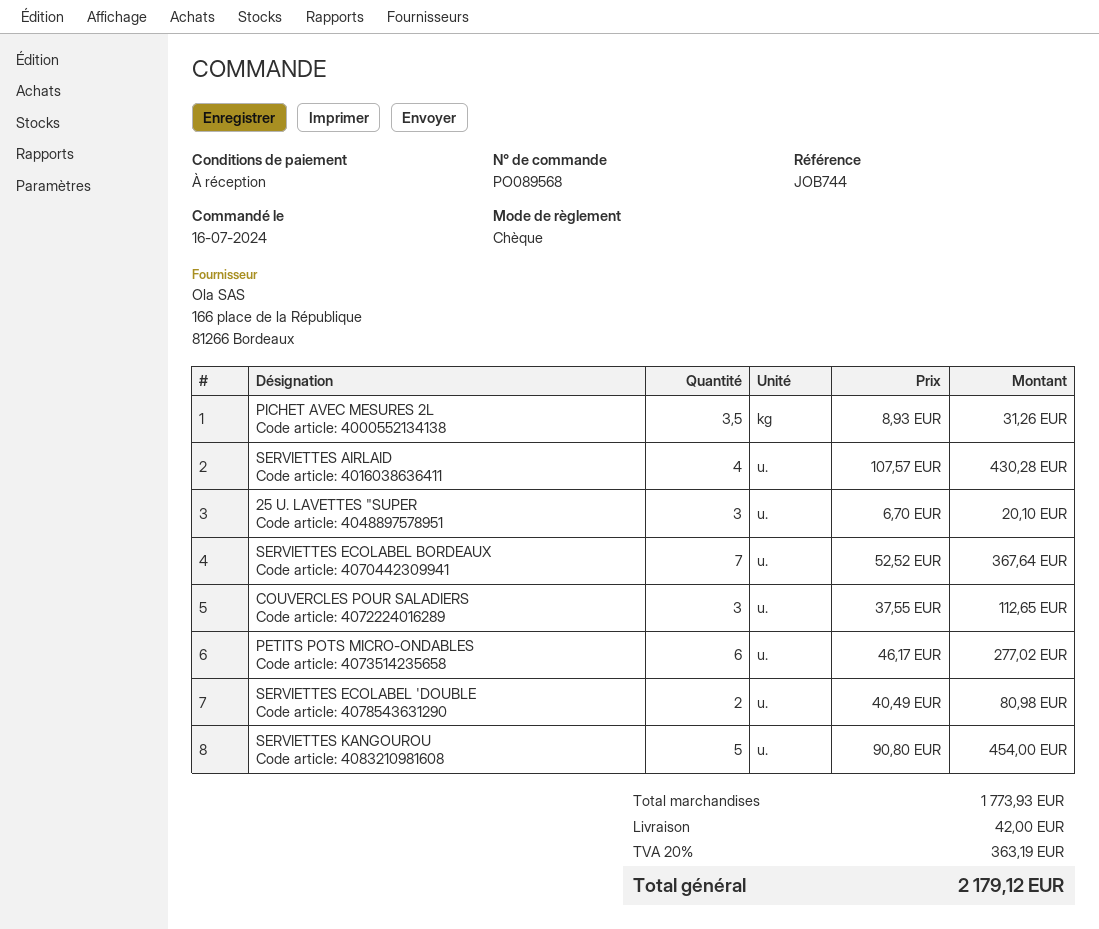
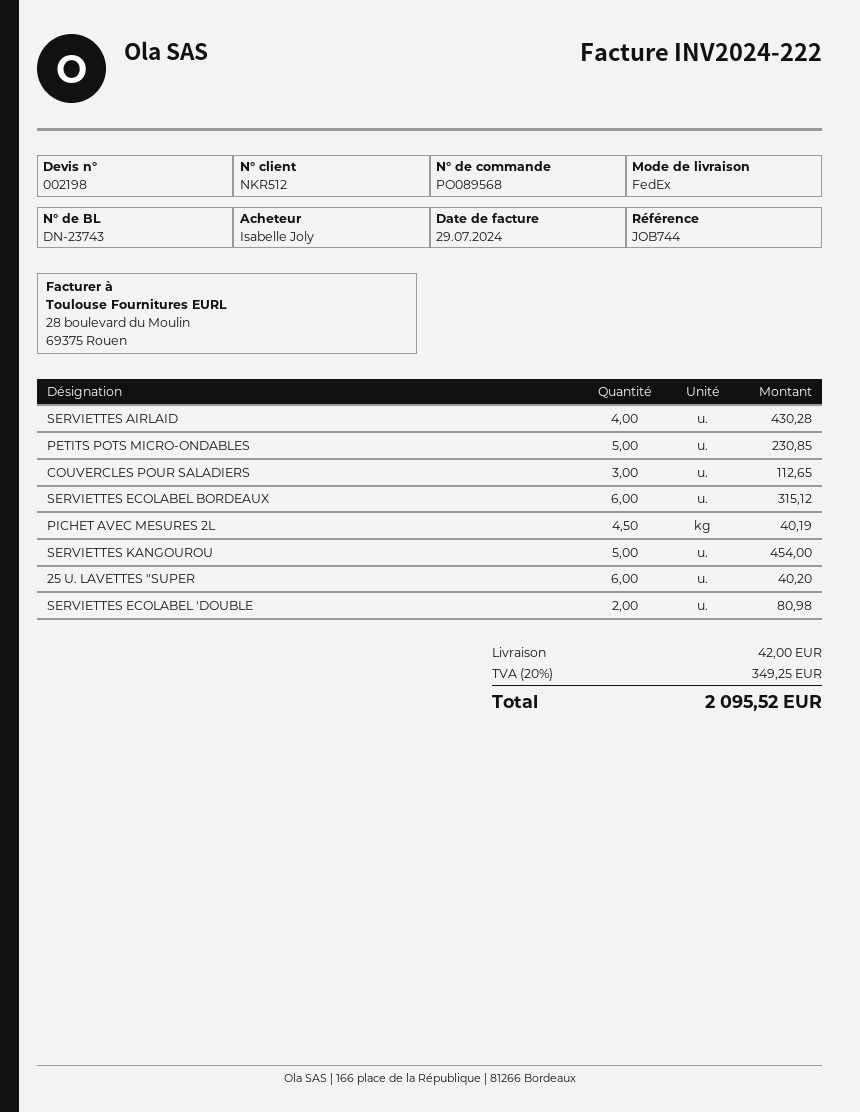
PICHET AVEC MESURES 2L: 3.5 for 31.26 -> 4.5 for 40.19
25 U. LAVETTES "SUPER: 3 for 20.10 -> 6 for 40.20
SERVIETTES ECOLABEL BORDEAUX: 7 for 367.64 -> 6 for 315.12
PETITS POTS MICRO-ONDABLES: 6 for 277.02 -> 5 for 230.85
tax: 20% = 363.19 -> 20% = 349.25
total: 2179.12 -> 2095.52

